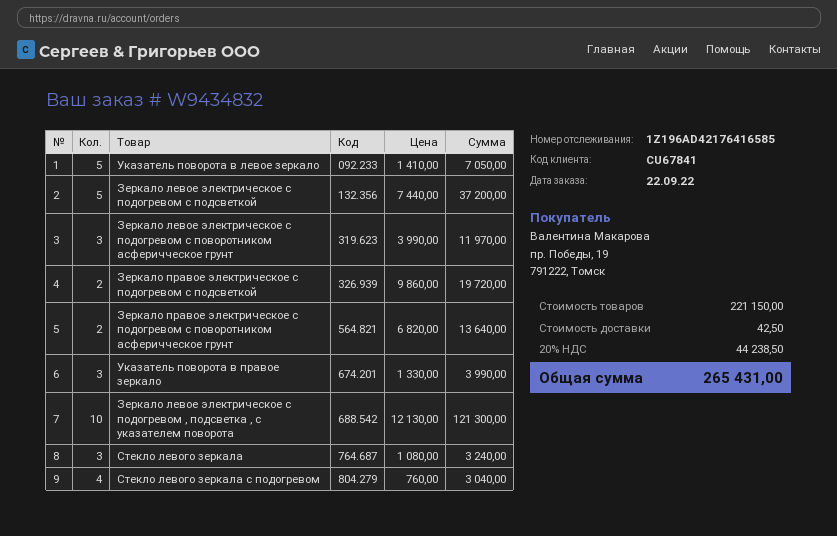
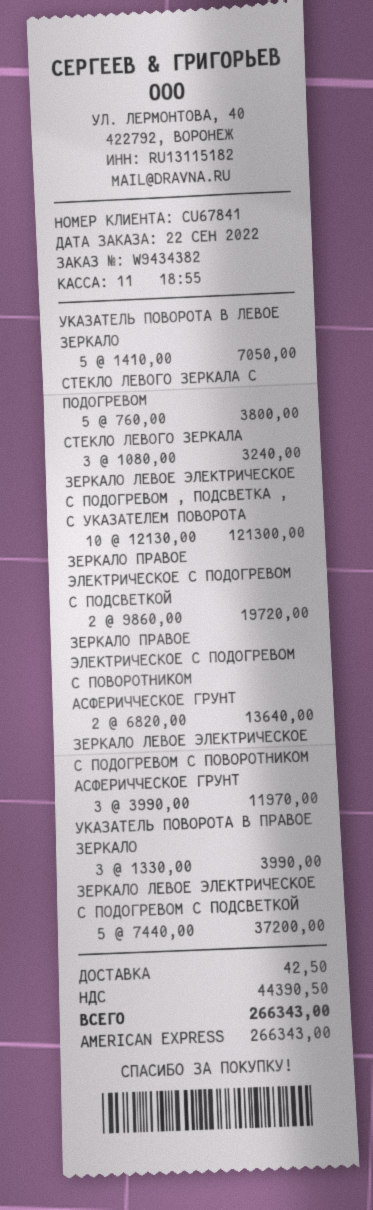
order number: W9434832 -> W9434382
Стекло левого зеркала с подогревом: 4 x 760.00 = 3040.00 -> 5 x 760.00 = 3800.00
tax: 44238.50 -> 44390.50
total: 265431.00 -> 266343.00

